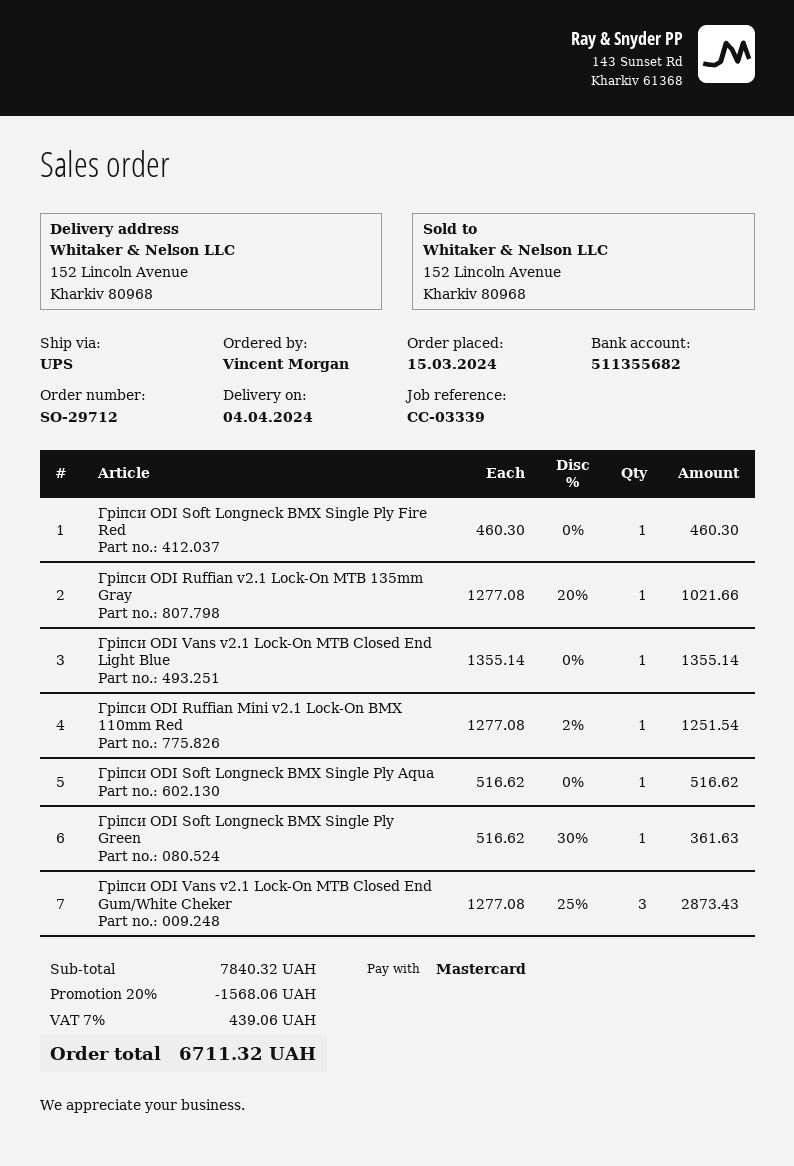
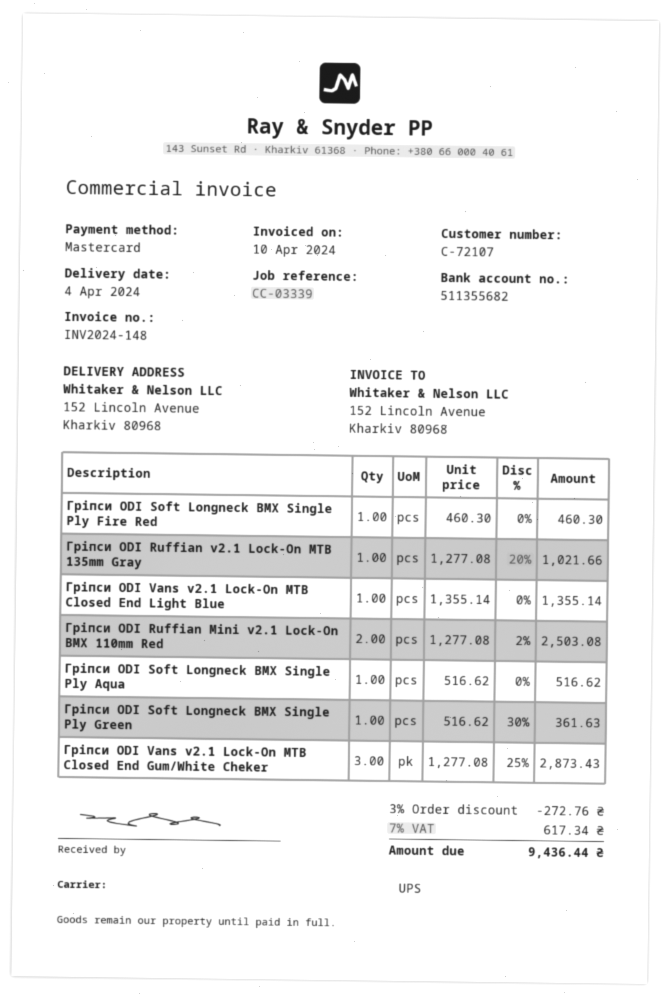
Гріпси ODI Ruffian Mini v2.1 Lock-On BMX 110mm Red: 1 x 1277.08 - 2% = 1251.54 -> 2 x 1277.08 - 2% = 2503.08
discount: 20% = 1568.06 -> 3% = 272.76
tax: 7% = 439.06 -> 7% = 617.34
total: 6711.32 -> 9436.44

